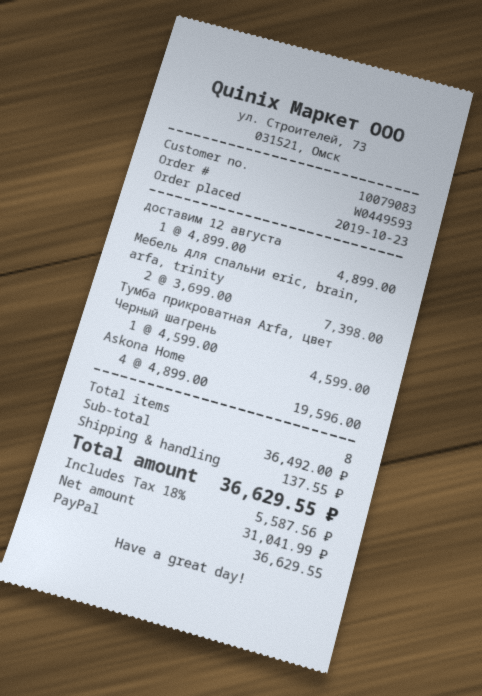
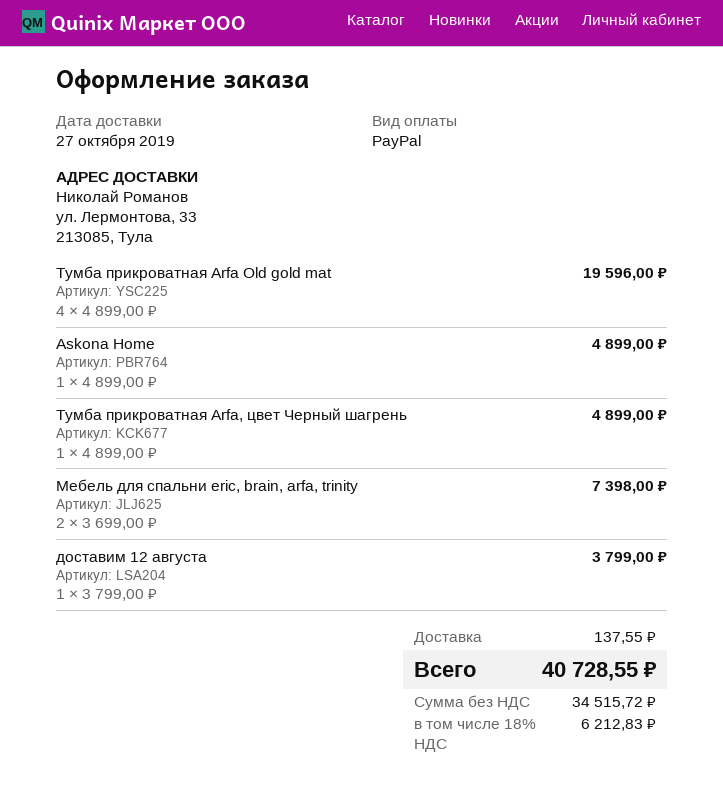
доставим 12 августа: 1 x 4899.00 = 4899.00 -> 1 x 3799.00 = 3799.00
Тумба прикроватная Arfa, цвет Черный шагрень: 1 x 4599.00 = 4599.00 -> 1 x 4899.00 = 4899.00
Askona Home: 4 x 4899.00 = 19596.00 -> 1 x 4899.00 = 4899.00
Тумба прикроватная Arfa Old gold mat: none -> 4 x 4899.00 = 19596.00
net: 31041.99 -> 34515.72
tax: 18% = 5587.56 -> 18% = 6212.83
total: 36629.55 -> 40728.55

